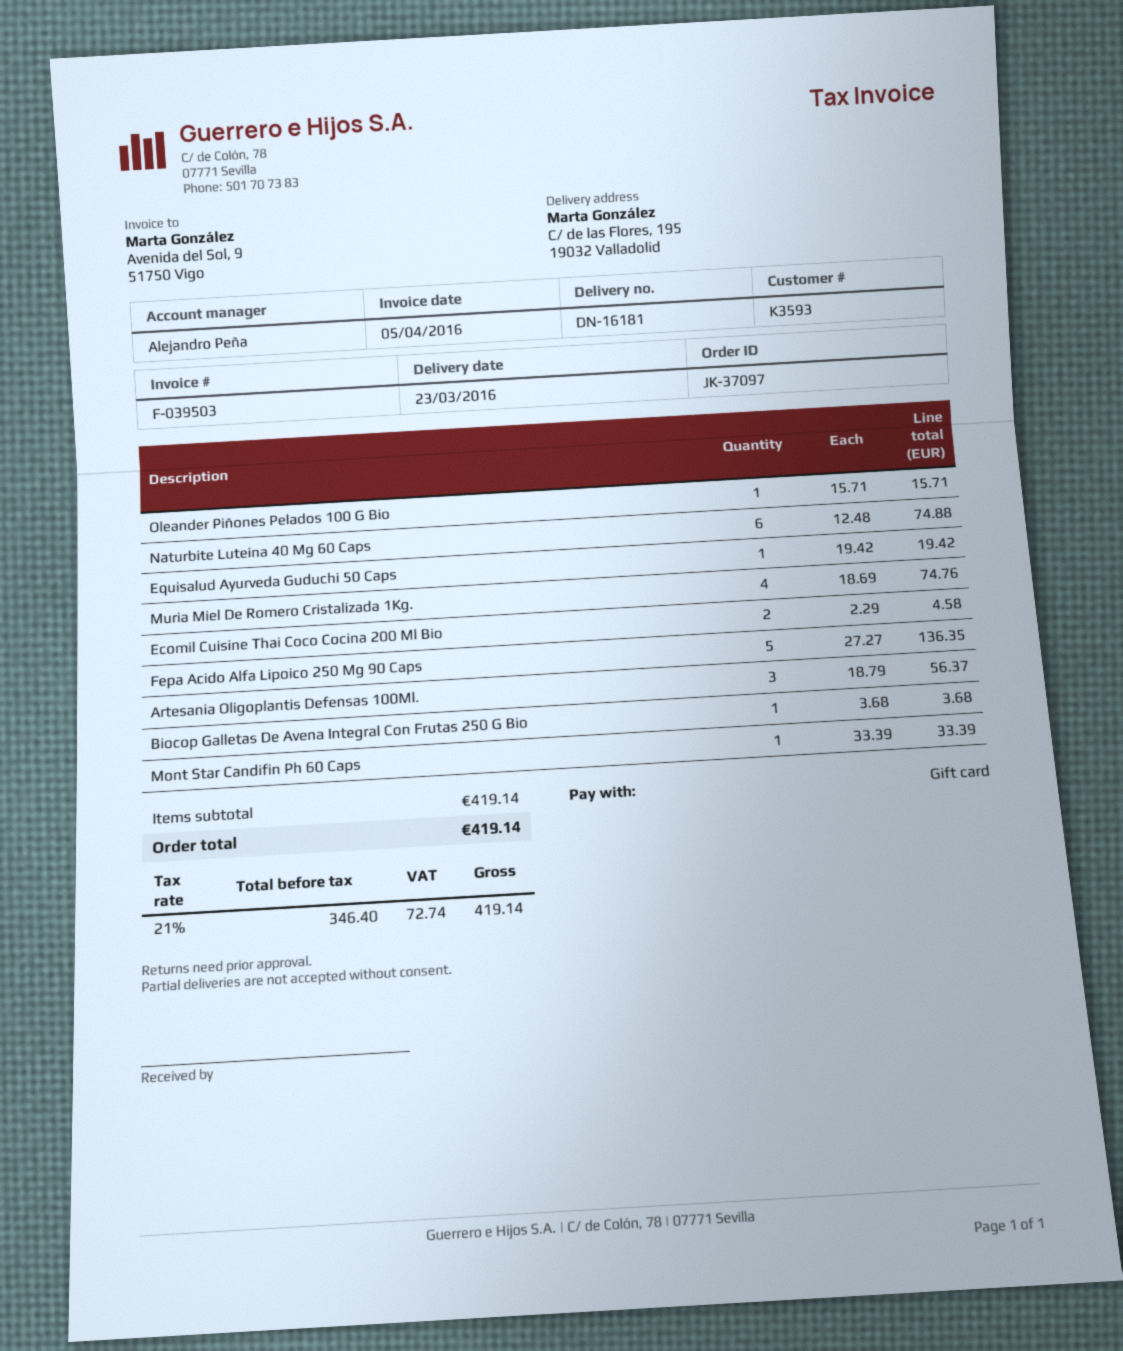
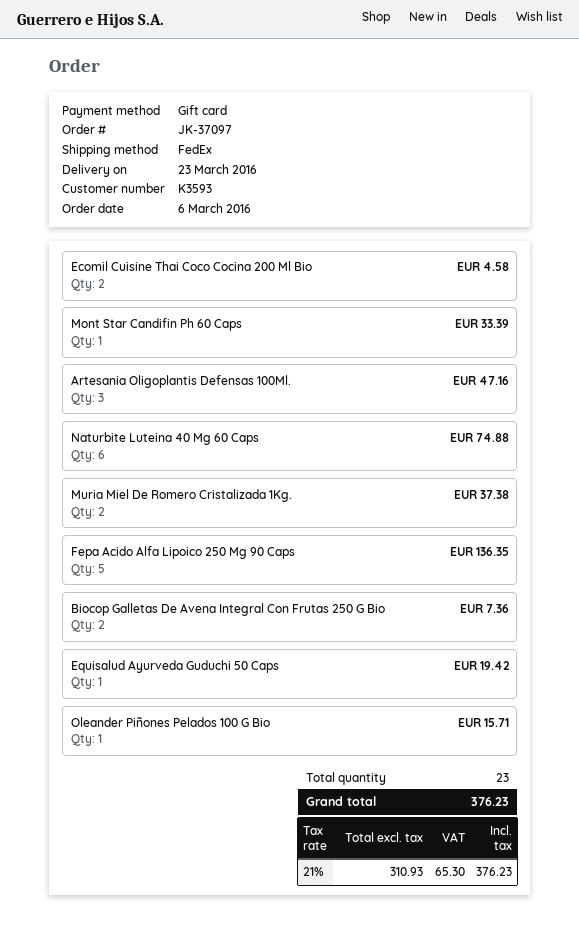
Muria Miel De Romero Cristalizada 1Kg.: 4 for 74.76 -> 2 for 37.38
Artesania Oligoplantis Defensas 100Ml.: 3 for 56.37 -> 3 for 47.16
Biocop Galletas De Avena Integral Con Frutas 250 G Bio: 1 for 3.68 -> 2 for 7.36
net: 346.40 -> 310.93
tax: 21% = 72.74 -> 21% = 65.30
total: 419.14 -> 376.23

